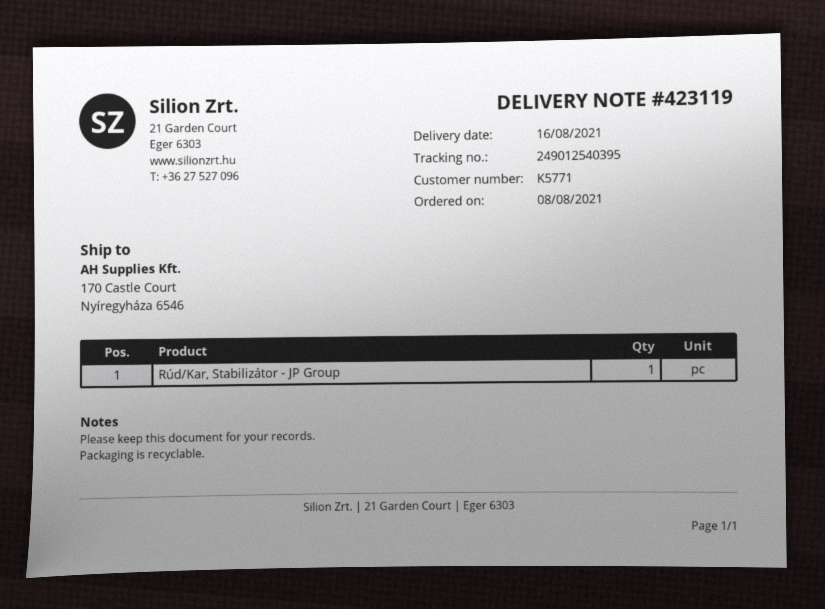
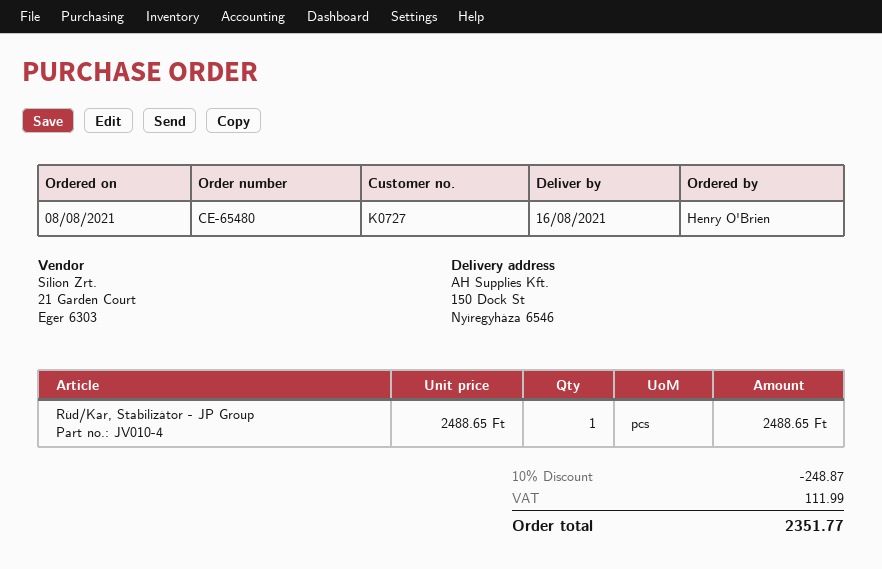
customer number: K5771 -> K0727
ship to: 170 Castle Court, Nyíregyháza 6546 -> 150 Dock St, Nyíregyháza 6546

